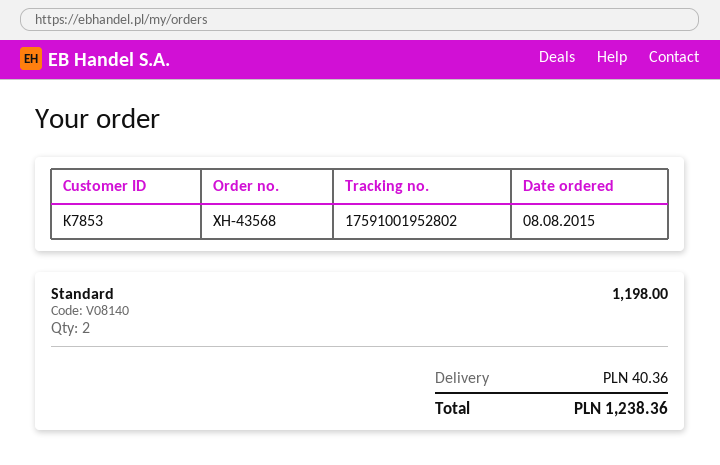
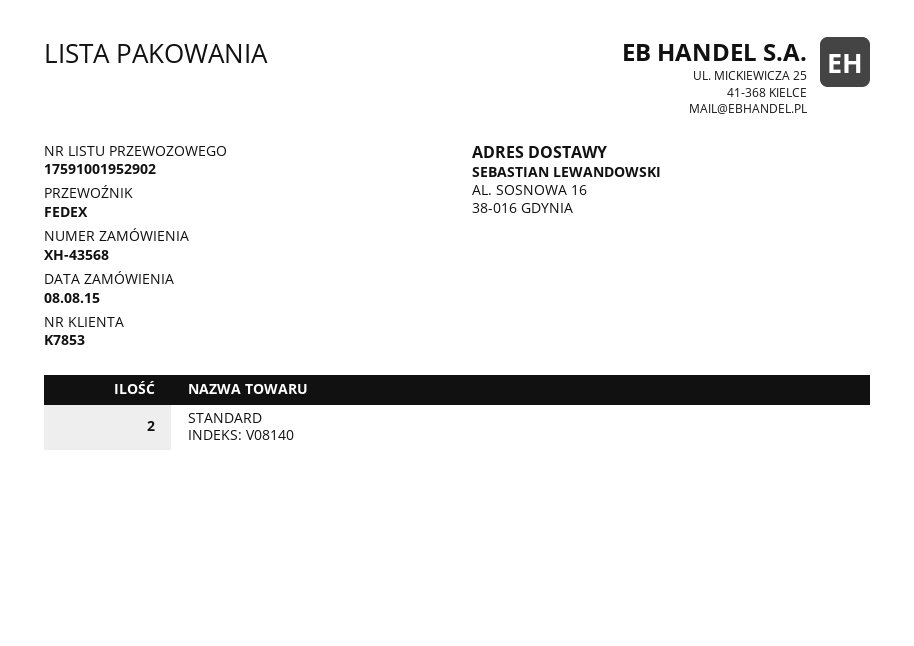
tracking number: 17591001952802 -> 17591001952902

